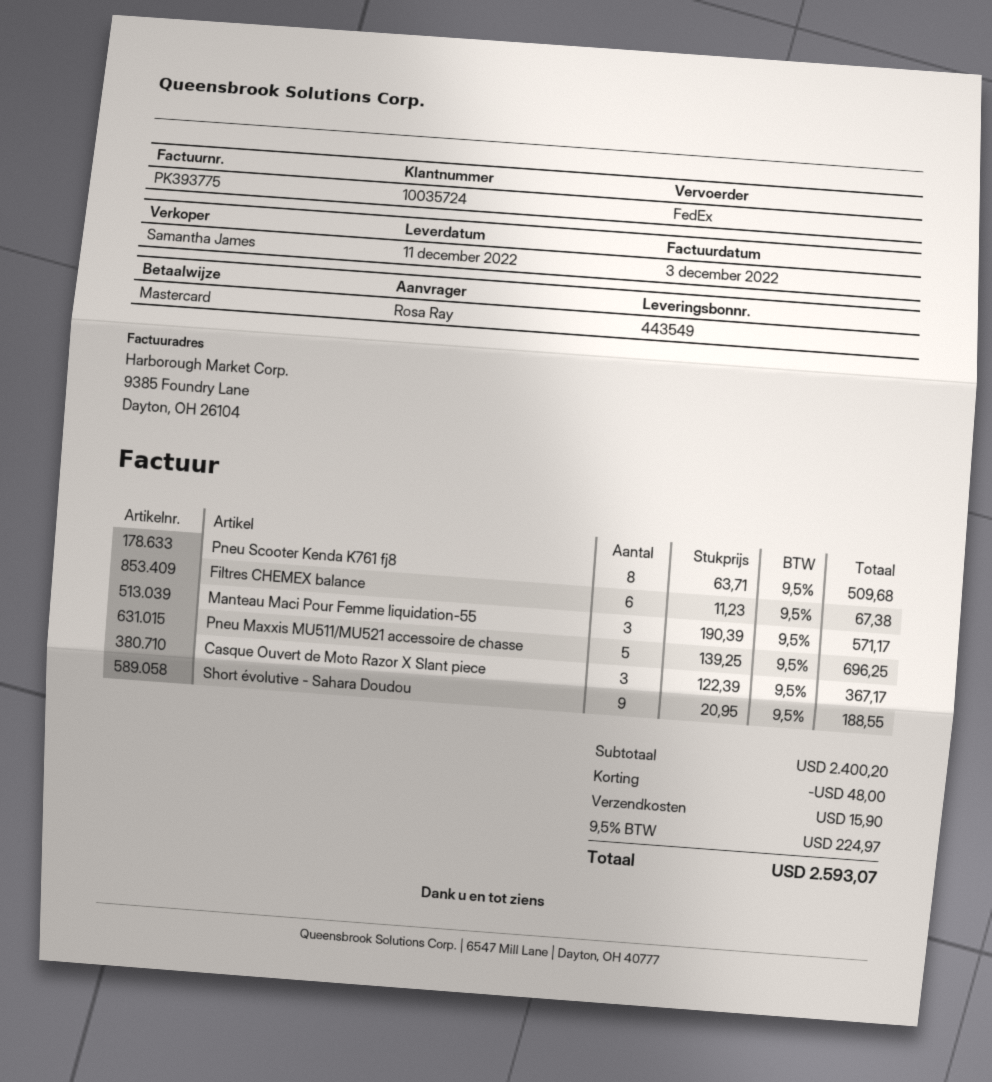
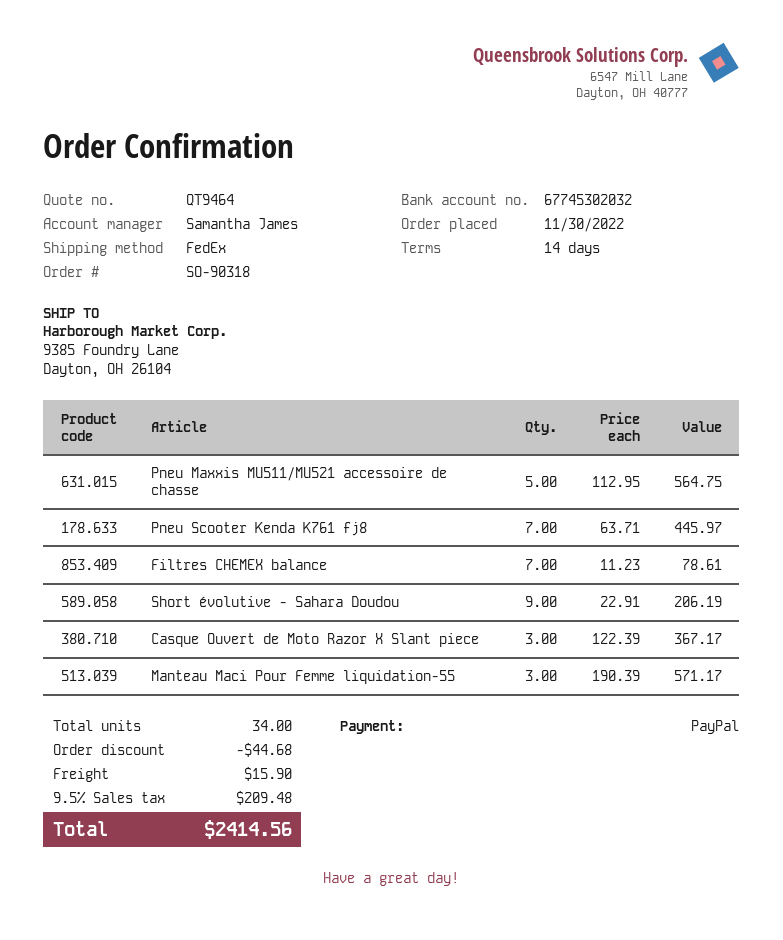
payment method: Mastercard -> PayPal
Pneu Scooter Kenda K761 fj8: 8 x 63.71 = 509.68 -> 7 x 63.71 = 445.97
Filtres CHEMEX balance: 6 x 11.23 = 67.38 -> 7 x 11.23 = 78.61
Pneu Maxxis MU511/MU521 accessoire de chasse: 5 x 139.25 = 696.25 -> 5 x 112.95 = 564.75
Short évolutive - Sahara Doudou: 9 x 20.95 = 188.55 -> 9 x 22.91 = 206.19
discount: 48.00 -> 44.68
tax: 9.5% = 224.97 -> 9.5% = 209.48
total: 2593.07 -> 2414.56

